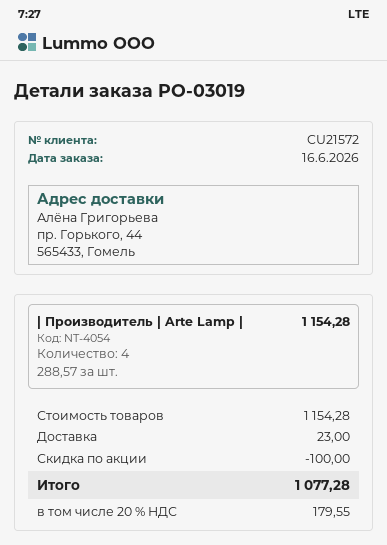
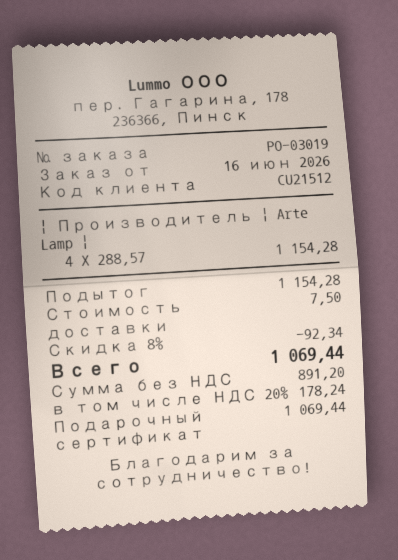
customer number: CU21572 -> CU21512
discount: 100.00 -> 92.34
shipping: 23.00 -> 7.50
tax: 20% = 179.55 -> 20% = 178.24
total: 1077.28 -> 1069.44

